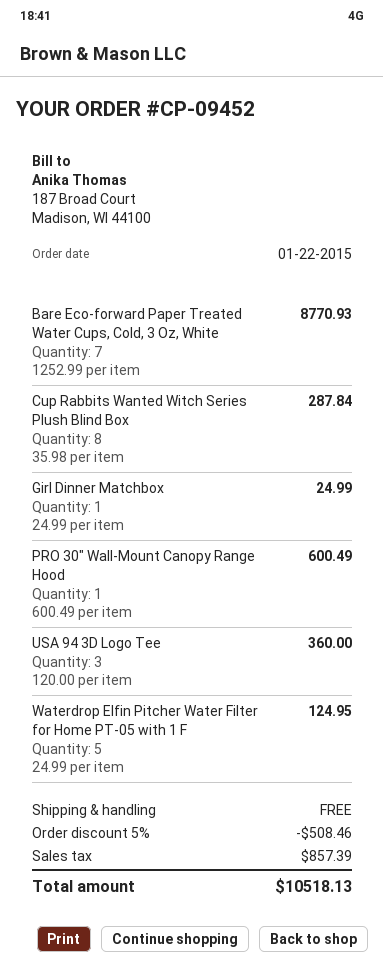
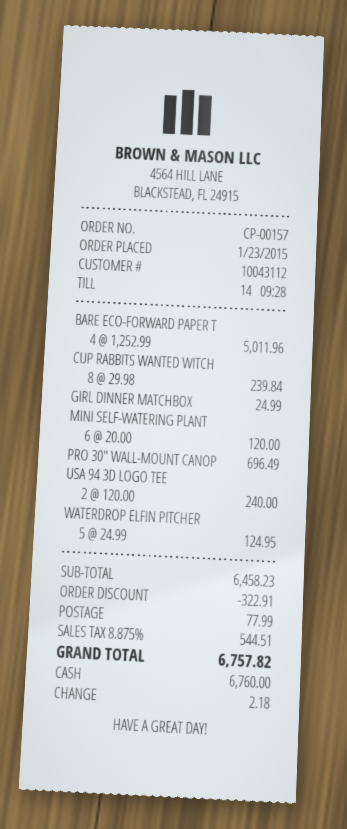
order number: CP-09452 -> CP-00157
order date: 2015-01-22 -> 2015-01-23
Bare Eco-forward Paper Treated Water Cups, Cold, 3 Oz, White: 7 x 1252.99 = 8770.93 -> 4 x 1252.99 = 5011.96
Cup Rabbits Wanted Witch Series Plush Blind Box: 8 x 35.98 = 287.84 -> 8 x 29.98 = 239.84
PRO 30" Wall-Mount Canopy Range Hood: 1 x 600.49 = 600.49 -> 1 x 696.49 = 696.49
USA 94 3D Logo Tee: 3 x 120.00 = 360.00 -> 2 x 120.00 = 240.00
MINI SELF-WATERING PLANT: none -> 6 x 20.00 = 120.00
discount: 508.46 -> 322.91
shipping: 0.00 -> 77.99
tax: 857.39 -> 544.51
total: 10518.13 -> 6757.82

